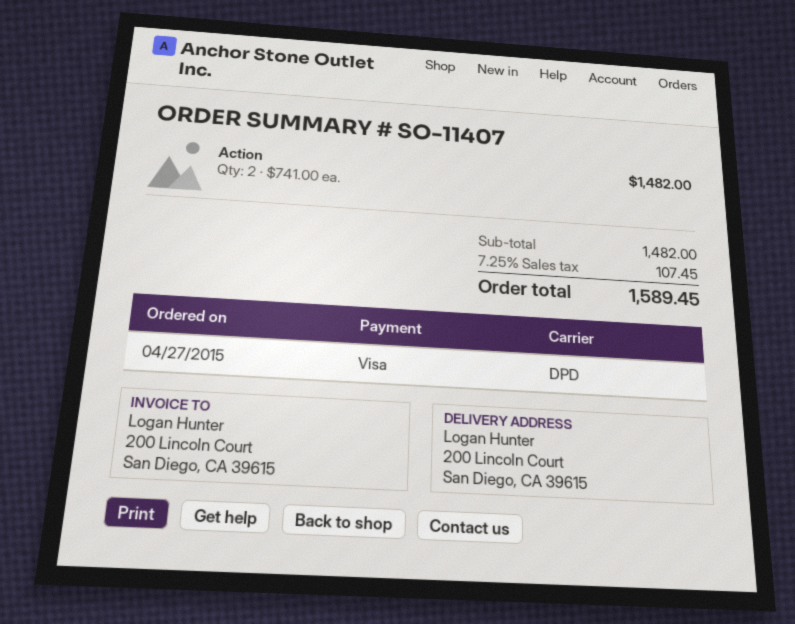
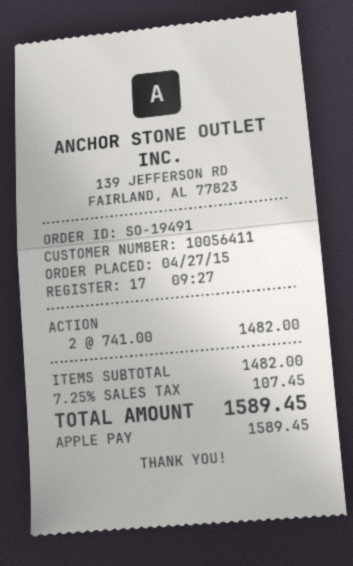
order number: SO-11407 -> SO-19491
payment method: Visa -> Apple Pay

